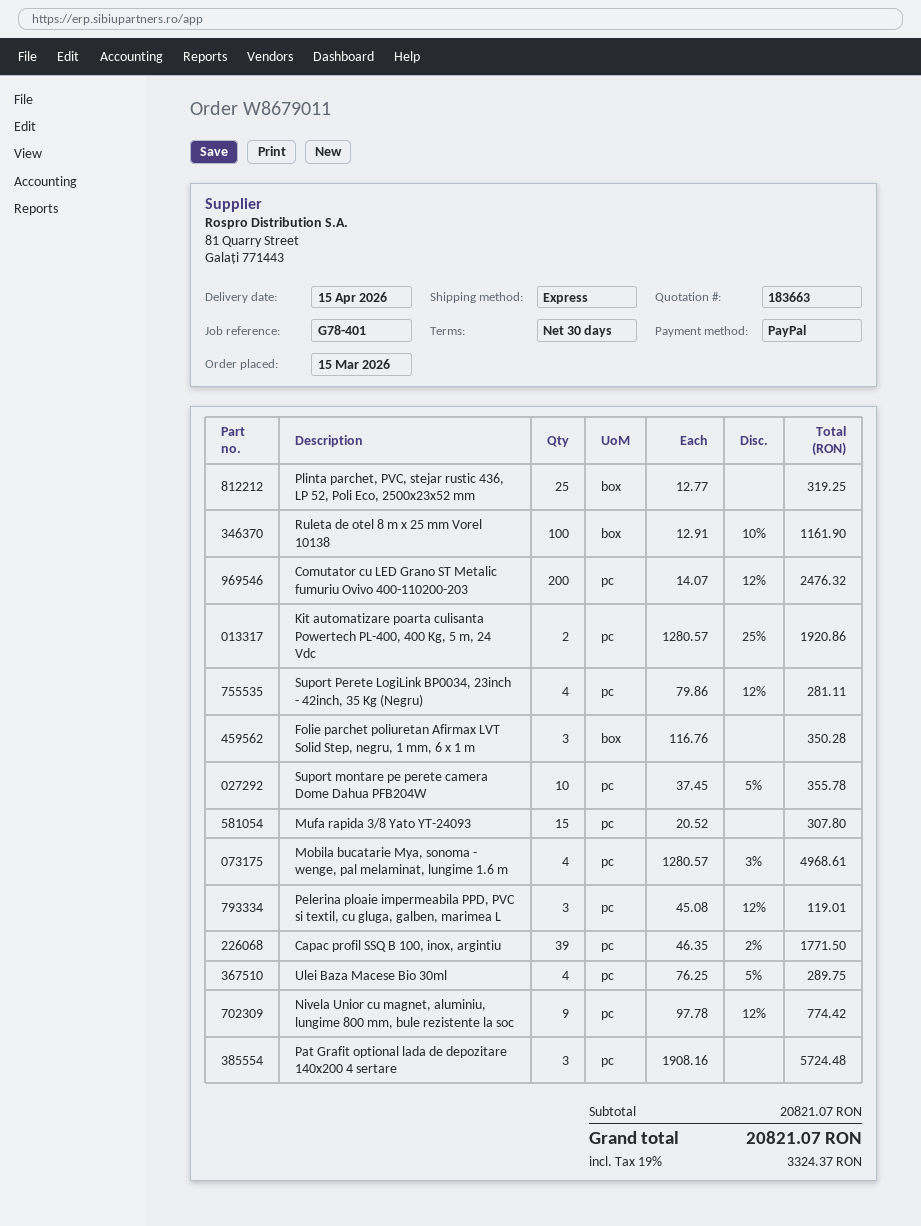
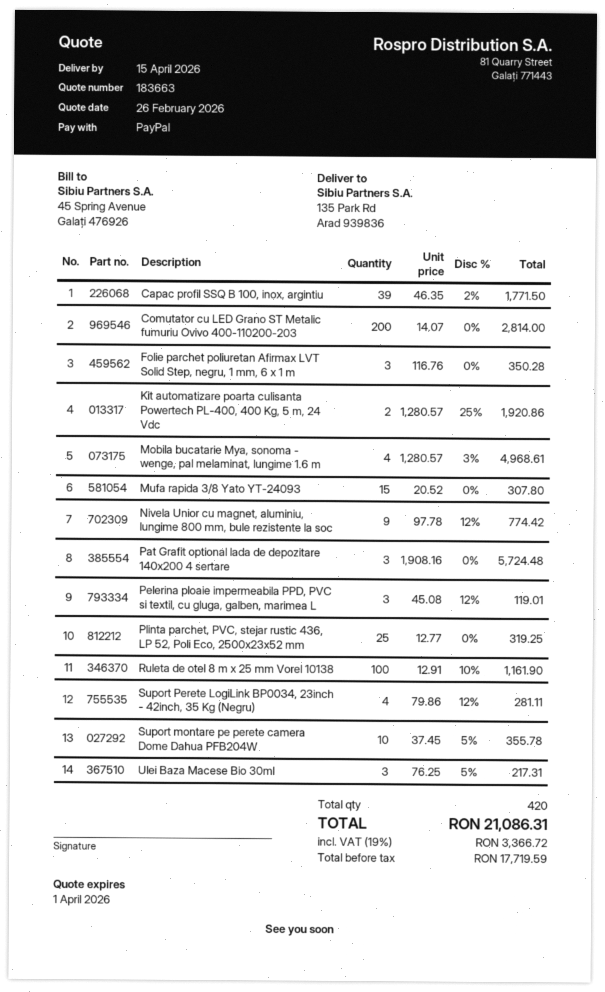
Comutator cu LED Grano ST Metalic fumuriu Ovivo 400-110200-203: 200 x 14.07 - 12% = 2476.32 -> 200 x 14.07 = 2814.00
Ulei Baza Macese Bio 30ml: 4 x 76.25 - 5% = 289.75 -> 3 x 76.25 - 5% = 217.31
tax: 19% = 3324.37 -> 19% = 3366.72
total: 20821.07 -> 21086.31

